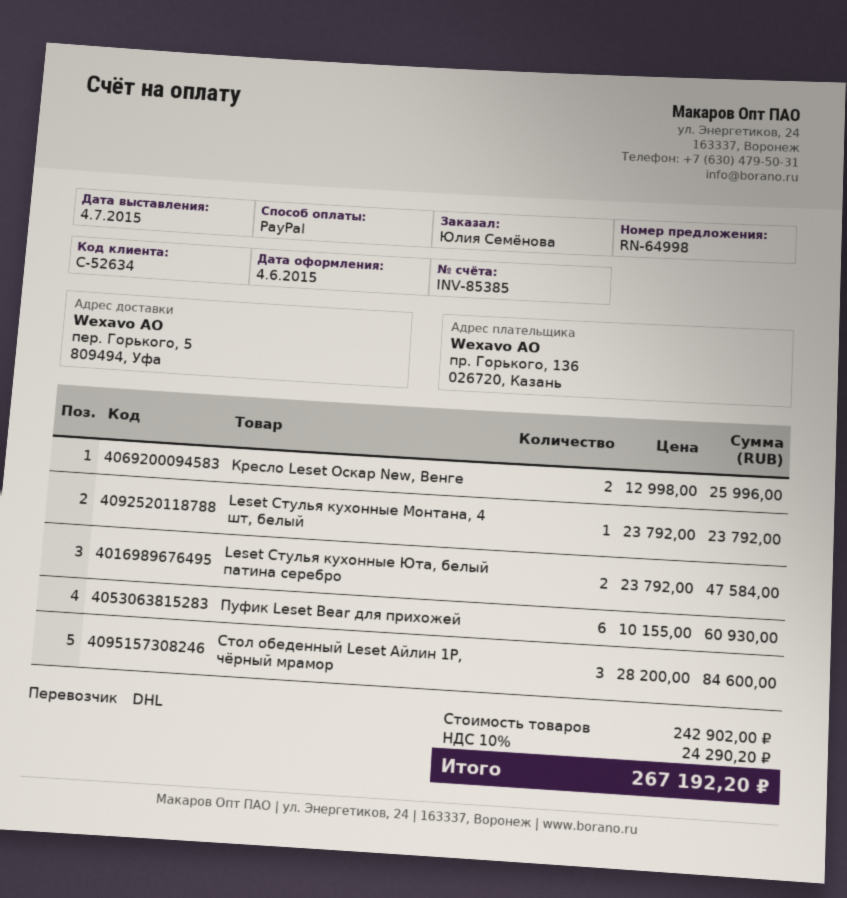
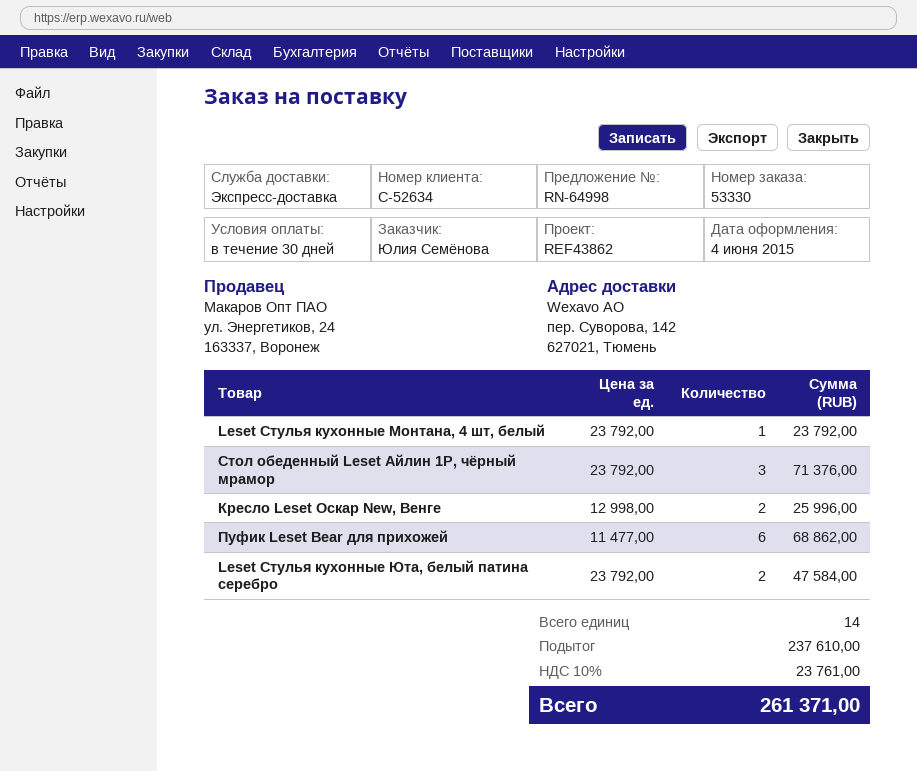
shipping method: DHL -> express
ship to: пер. Горького, 5, 809494, Уфа -> пер. Суворова, 142, 627021, Тюмень
Пуфик Leset Bear для прихожей: 6 x 10155.00 = 60930.00 -> 6 x 11477.00 = 68862.00
Стол обеденный Leset Айлин 1Р, чёрный мрамор: 3 x 28200.00 = 84600.00 -> 3 x 23792.00 = 71376.00
subtotal: 242902.00 -> 237610.00
tax: 10% = 24290.20 -> 10% = 23761.00
total: 267192.20 -> 261371.00

